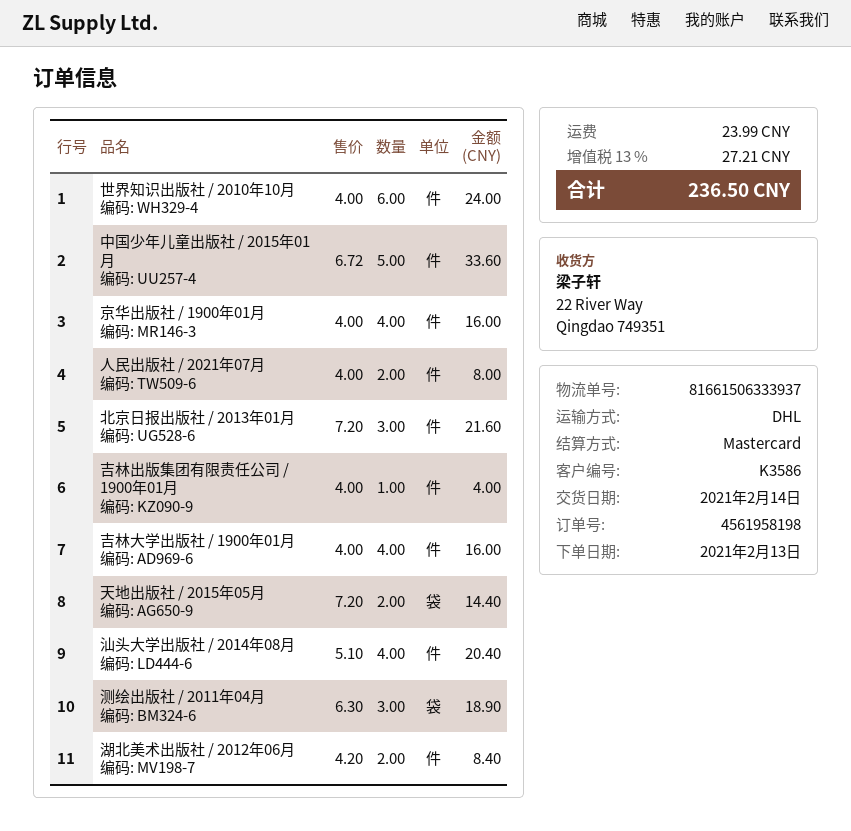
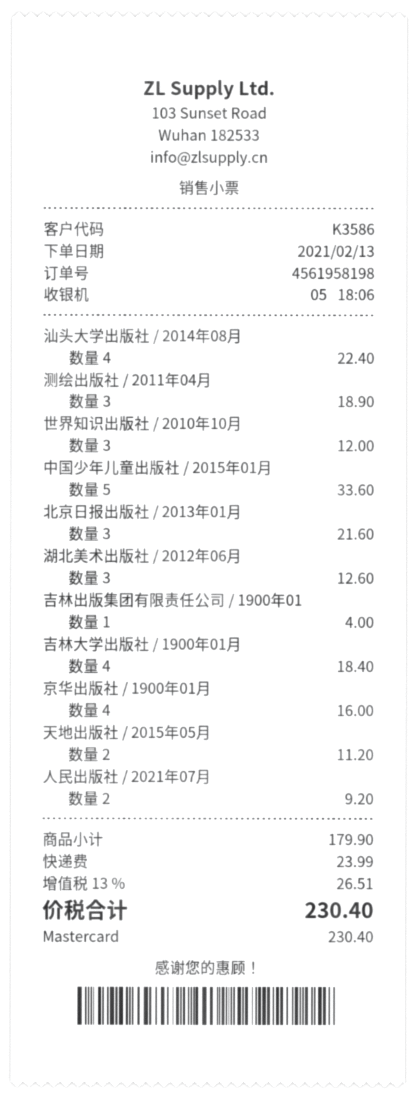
世界知识出版社 / 2010年10月: 6 for 24.00 -> 3 for 12.00
人民出版社 / 2021年07月: 2 for 8.00 -> 2 for 9.20
吉林大学出版社 / 1900年01月: 4 for 16.00 -> 4 for 18.40
天地出版社 / 2015年05月: 2 for 14.40 -> 2 for 11.20
汕头大学出版社 / 2014年08月: 4 for 20.40 -> 4 for 22.40
湖北美术出版社 / 2012年06月: 2 for 8.40 -> 3 for 12.60
tax: 13% = 27.21 -> 13% = 26.51
total: 236.50 -> 230.40

